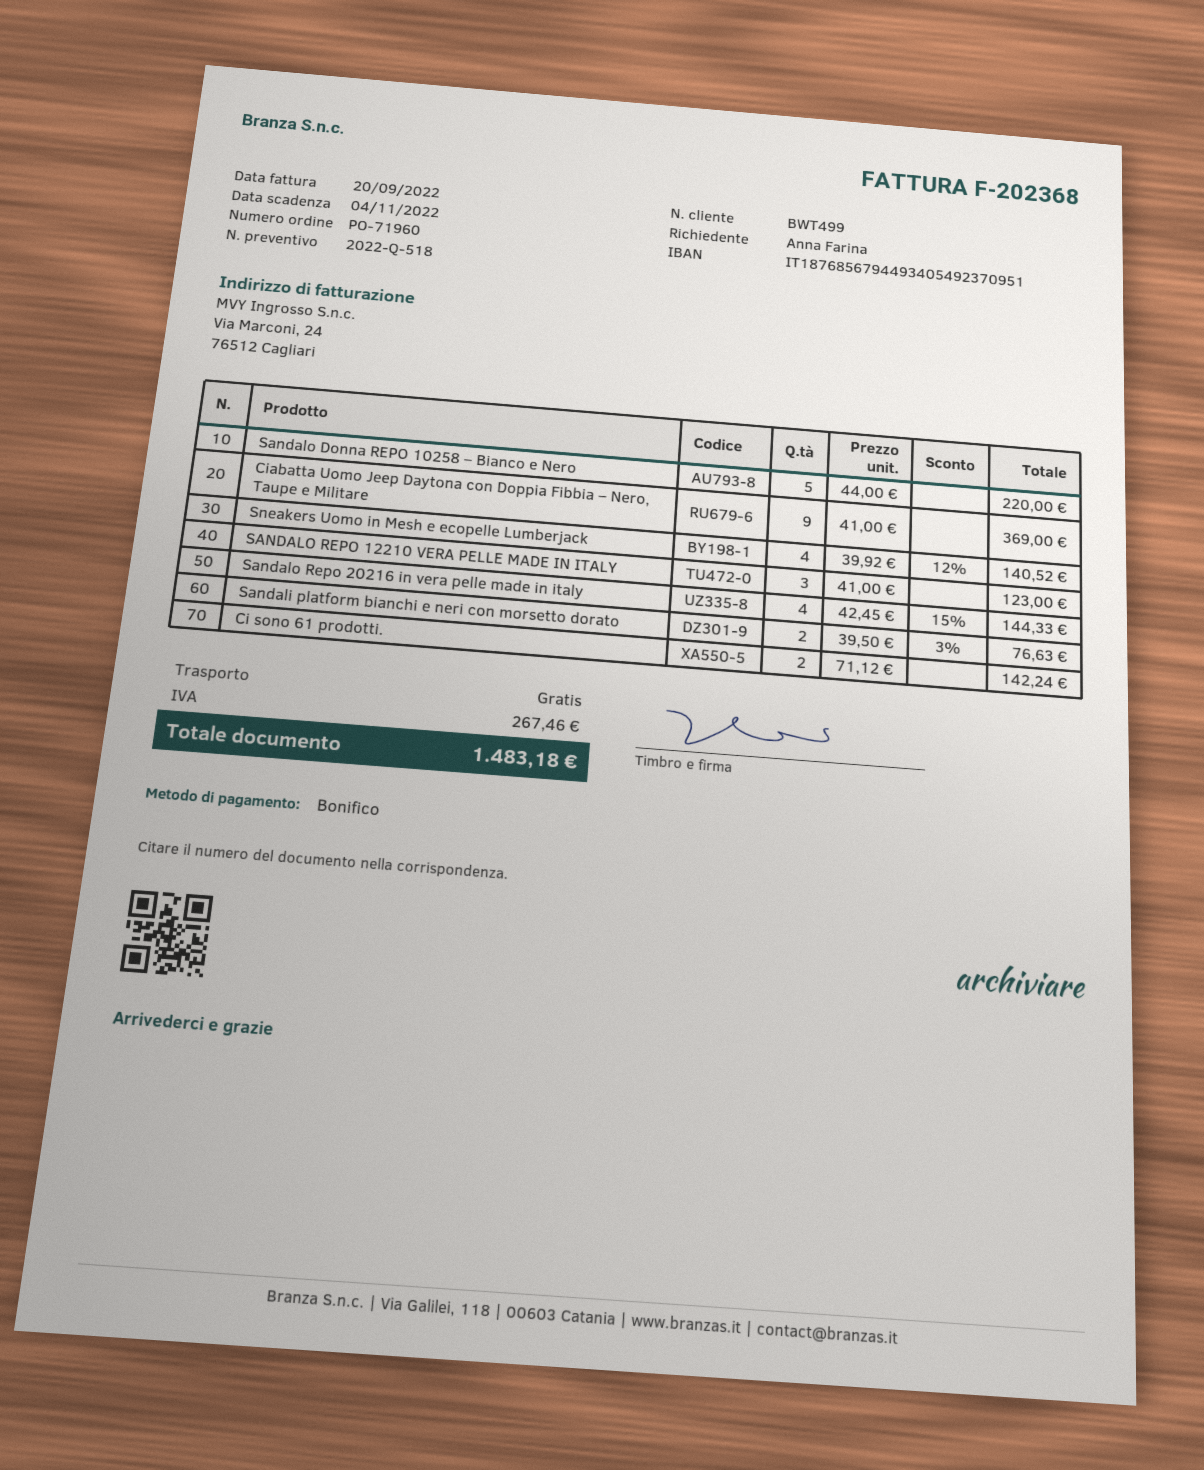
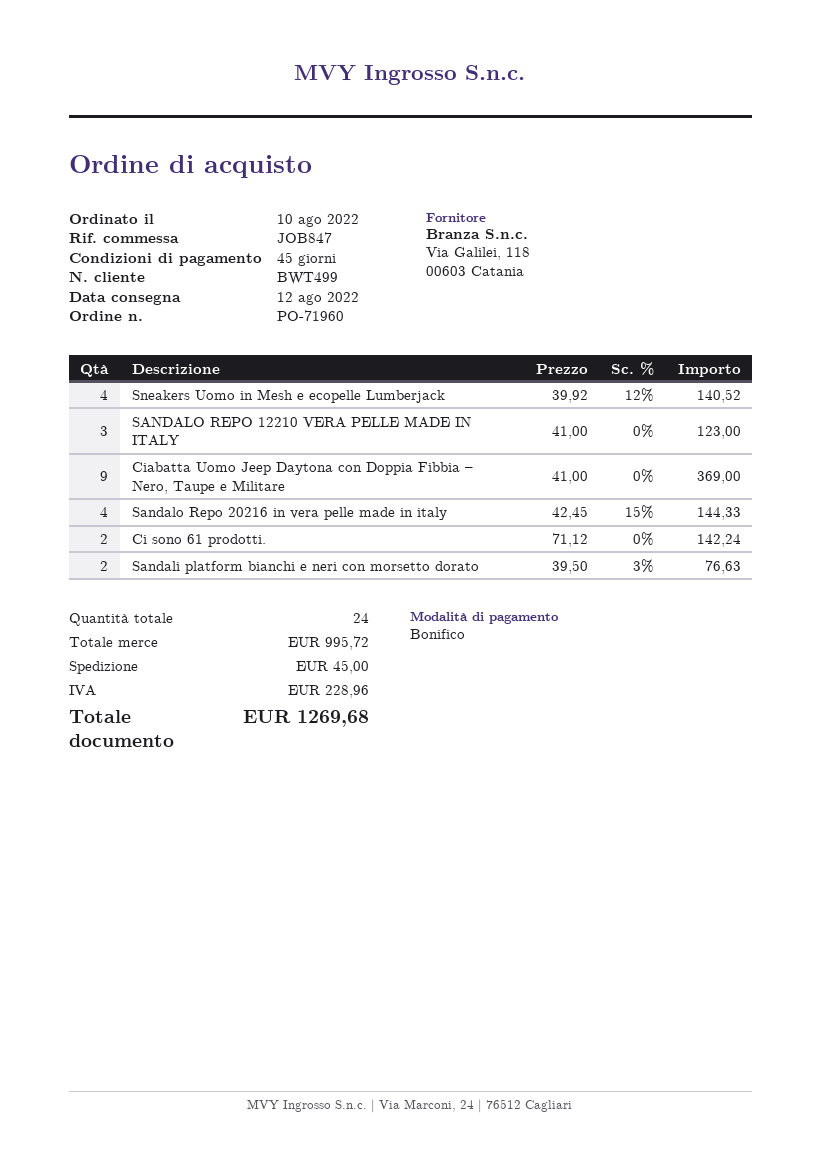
Sandalo Donna REPO 10258 – Bianco e Nero: 5 x 44.00 = 220.00 -> none
shipping: 0.00 -> 45.00
tax: 267.46 -> 228.96
total: 1483.18 -> 1269.68

